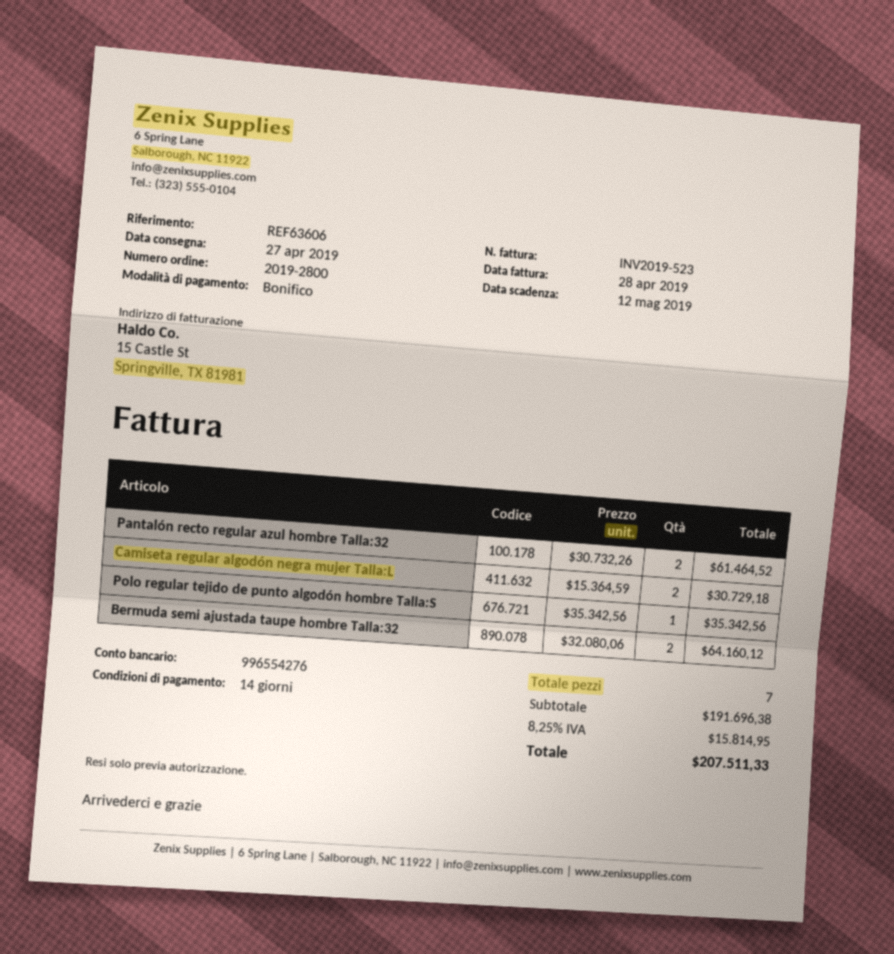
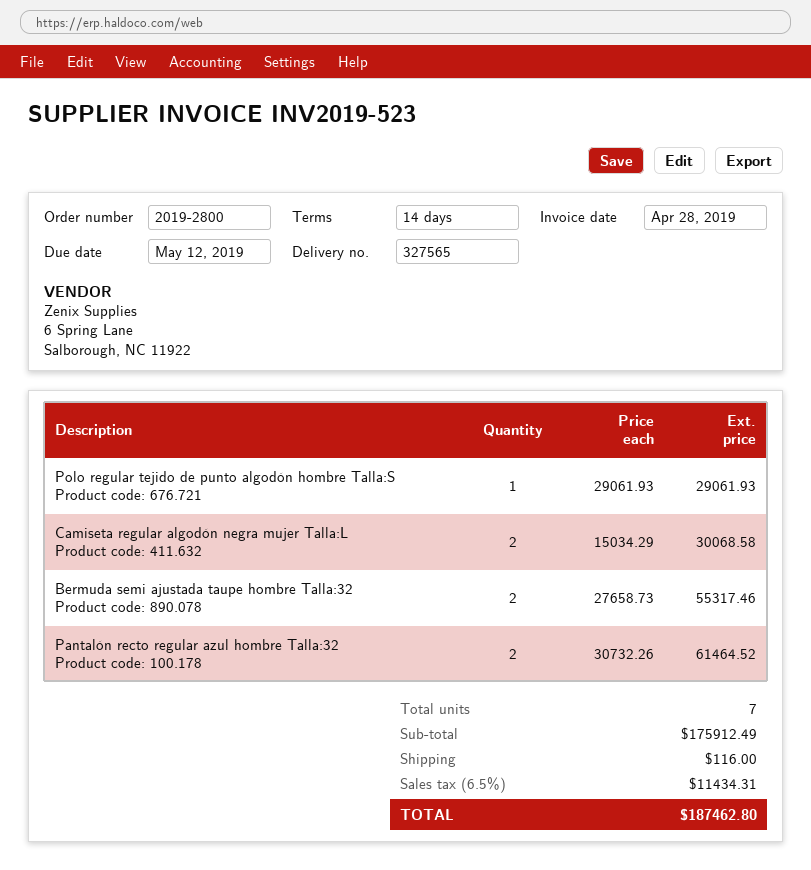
Camiseta regular algodón negra mujer Talla:L: 2 x 15364.59 = 30729.18 -> 2 x 15034.29 = 30068.58
Polo regular tejido de punto algodón hombre Talla:S: 1 x 35342.56 = 35342.56 -> 1 x 29061.93 = 29061.93
Bermuda semi ajustada taupe hombre Talla:32: 2 x 32080.06 = 64160.12 -> 2 x 27658.73 = 55317.46
subtotal: 191696.38 -> 175912.49
shipping: none -> 116.00
tax: 8.25% = 15814.95 -> 6.5% = 11434.31
total: 207511.33 -> 187462.80

